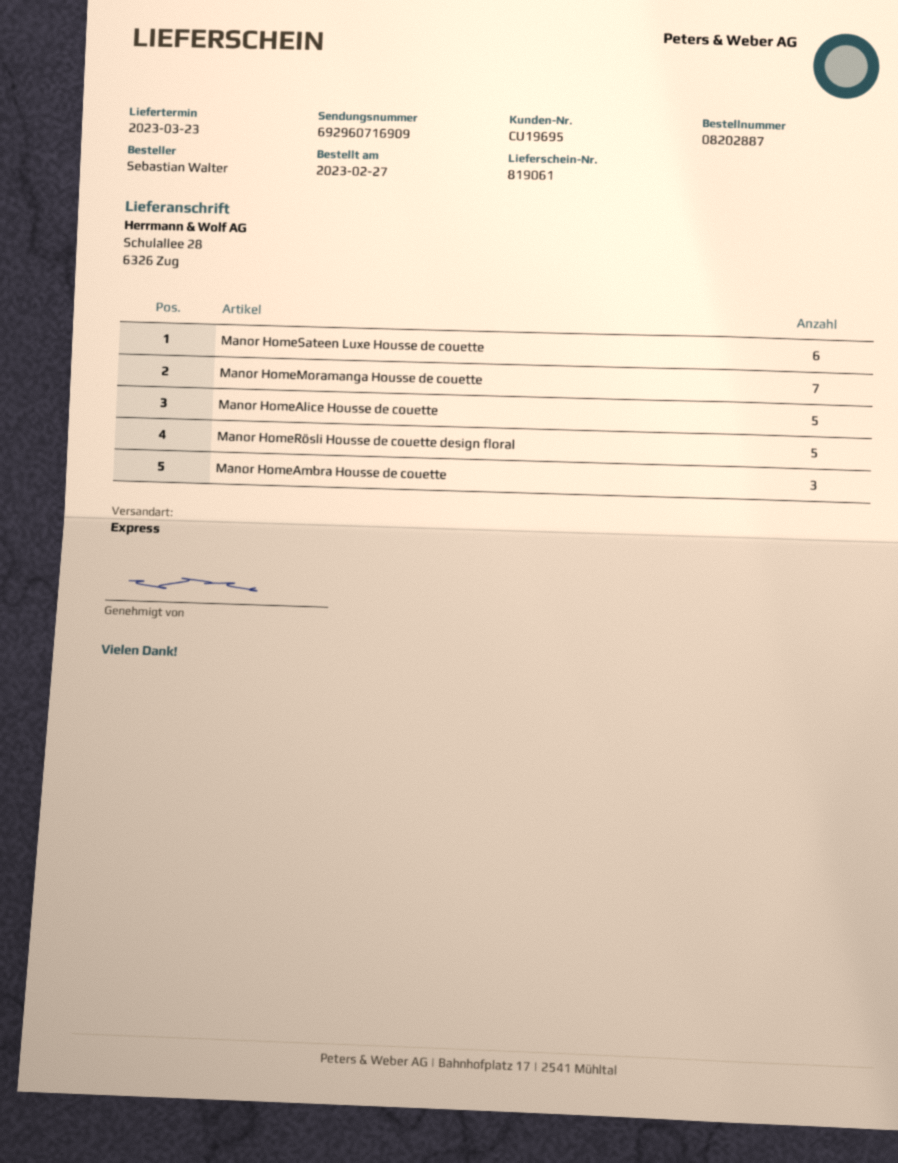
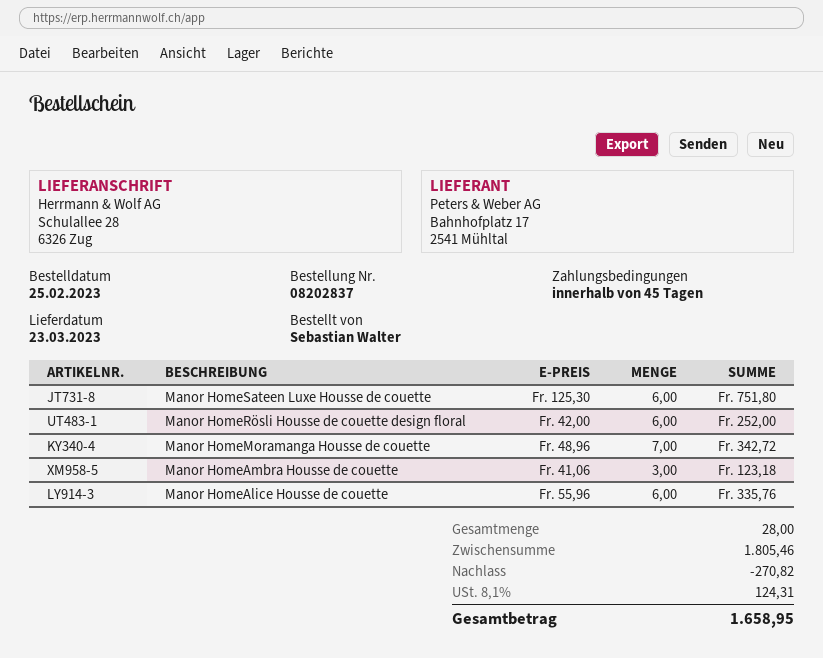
order number: 08202887 -> 08202837
order date: 2023-02-27 -> 2023-02-25
Manor HomeAlice Housse de couette: 5 -> 6
Manor HomeRösli Housse de couette design floral: 5 -> 6

